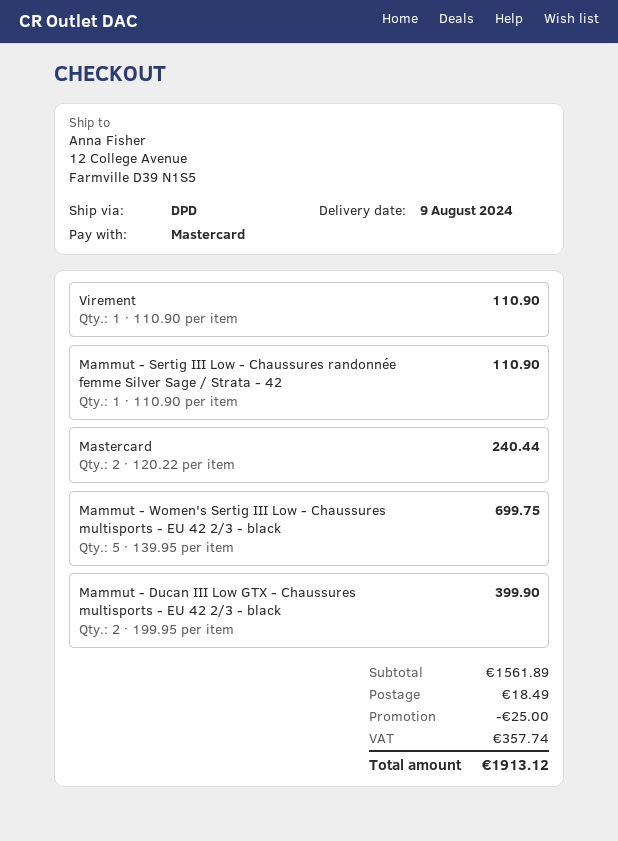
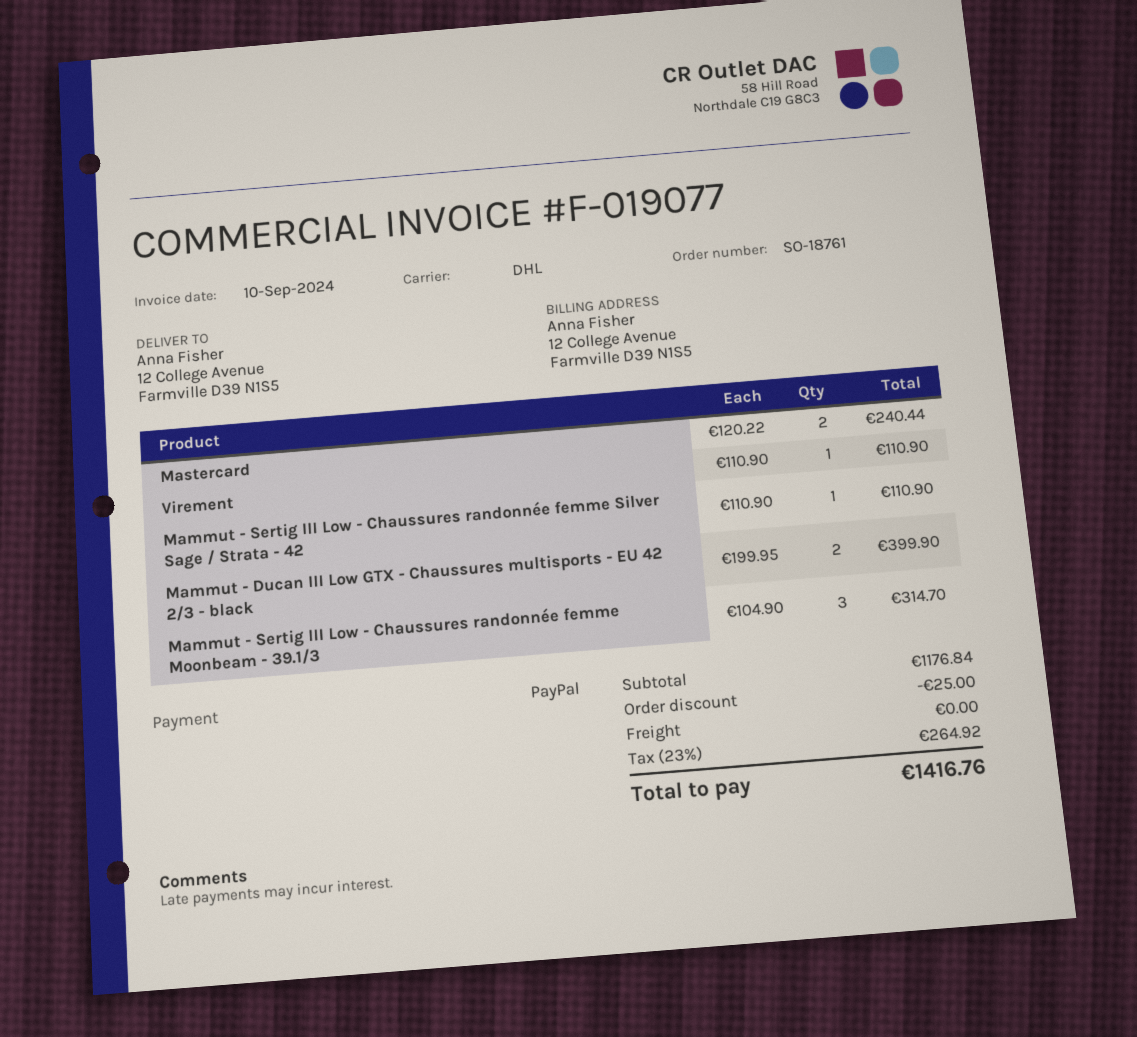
payment method: Mastercard -> PayPal
shipping method: DPD -> DHL
Mammut - Women's Sertig III Low - Chaussures multisports - EU 42 2/3 - black: 5 x 139.95 = 699.75 -> none
Mammut - Sertig III Low - Chaussures randonnée femme Moonbeam - 39.1/3: none -> 3 x 104.90 = 314.70
subtotal: 1561.89 -> 1176.84
shipping: 18.49 -> 0.00
tax: 357.74 -> 264.92
total: 1913.12 -> 1416.76

